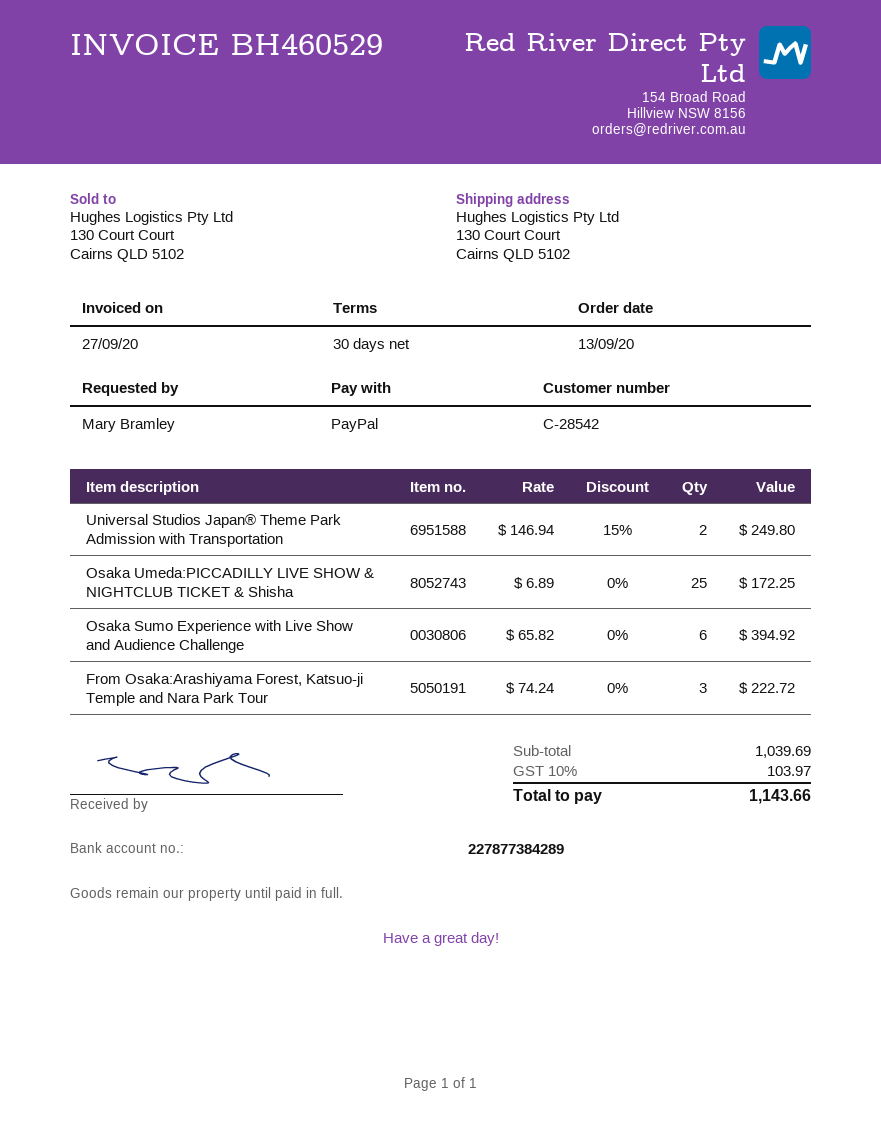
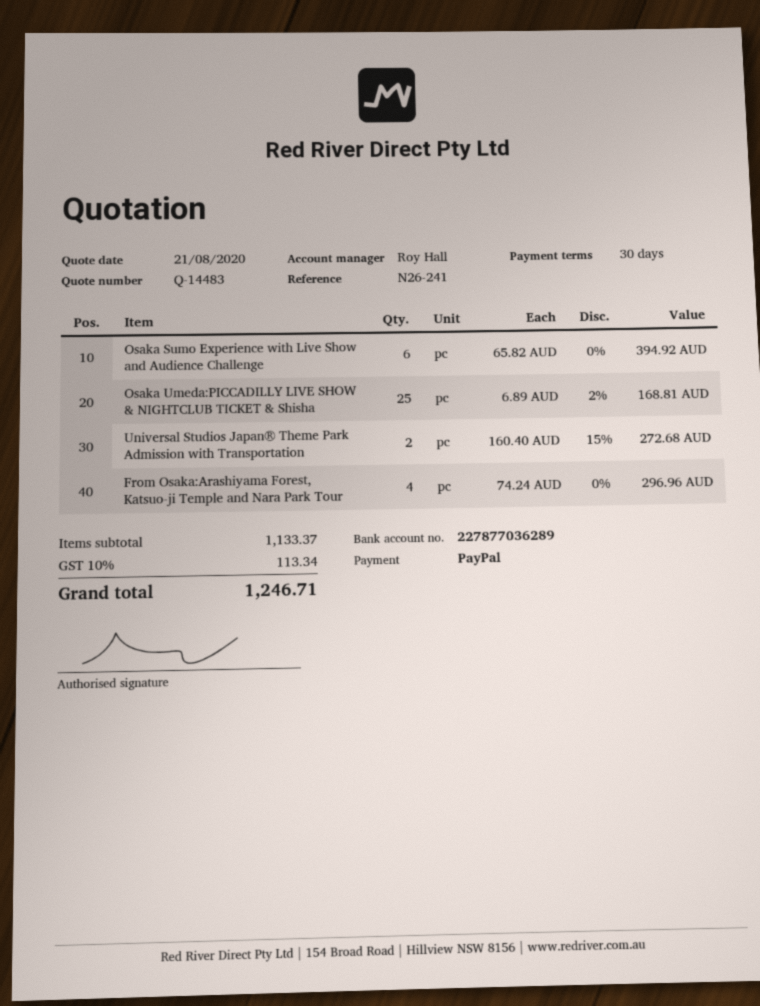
bank account: 227877384289 -> 227877036289
Universal Studios Japan® Theme Park Admission with Transportation: 2 x 146.94 - 15% = 249.80 -> 2 x 160.40 - 15% = 272.68
Osaka Umeda:PICCADILLY LIVE SHOW & NIGHTCLUB TICKET & Shisha: 25 x 6.89 = 172.25 -> 25 x 6.89 - 2% = 168.81
From Osaka:Arashiyama Forest, Katsuo-ji Temple and Nara Park Tour: 3 x 74.24 = 222.72 -> 4 x 74.24 = 296.96
subtotal: 1039.69 -> 1133.37
tax: 10% = 103.97 -> 10% = 113.34
total: 1143.66 -> 1246.71

